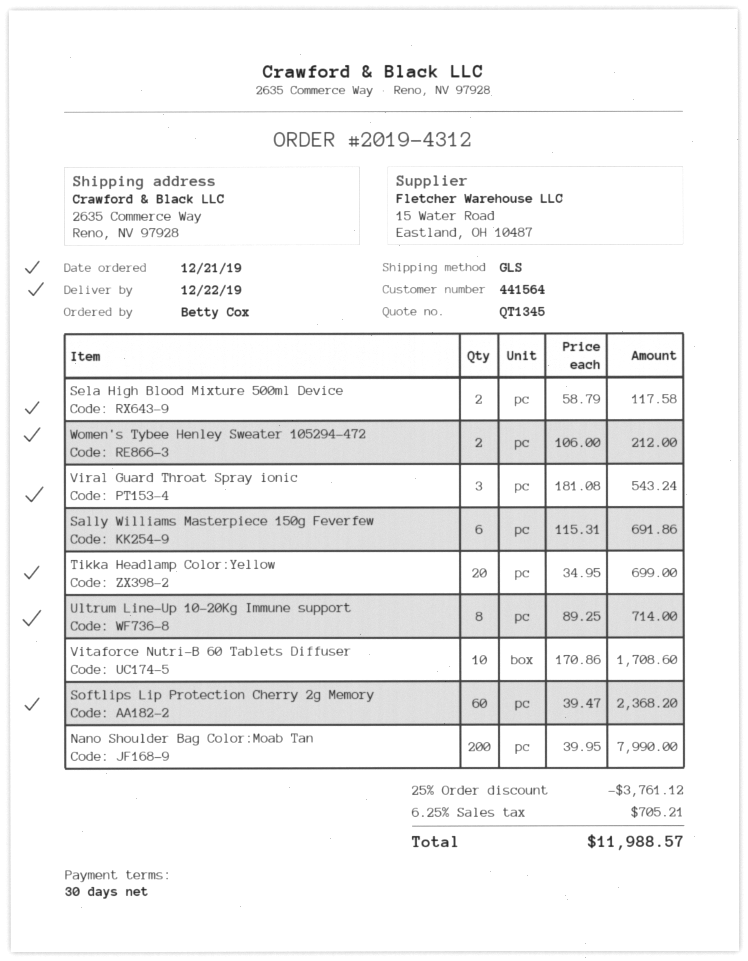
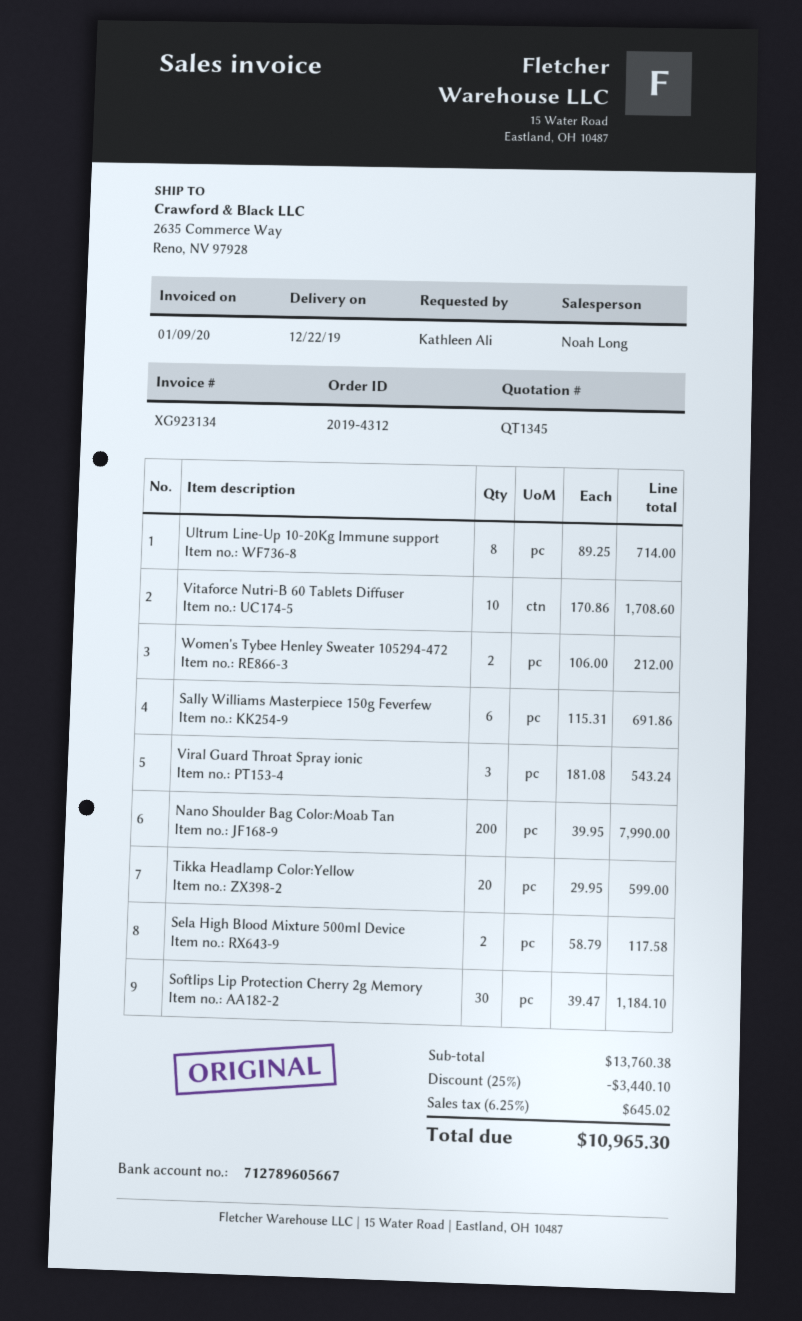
ordered by: Betty Cox -> Kathleen Ali
Tikka Headlamp Color:Yellow: 20 x 34.95 = 699.00 -> 20 x 29.95 = 599.00
Softlips Lip Protection Cherry 2g Memory: 60 x 39.47 = 2368.20 -> 30 x 39.47 = 1184.10
discount: 25% = 3761.12 -> 25% = 3440.10
tax: 6.25% = 705.21 -> 6.25% = 645.02
total: 11988.57 -> 10965.30

